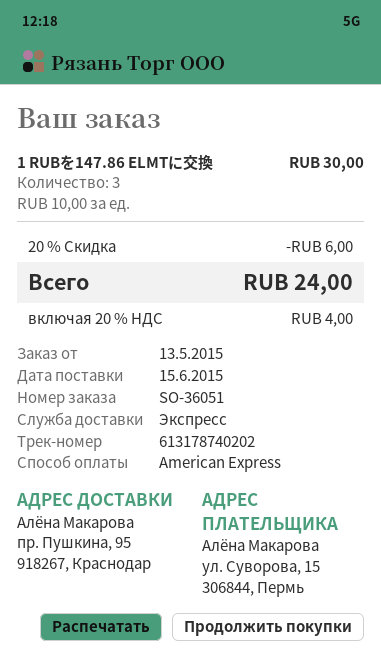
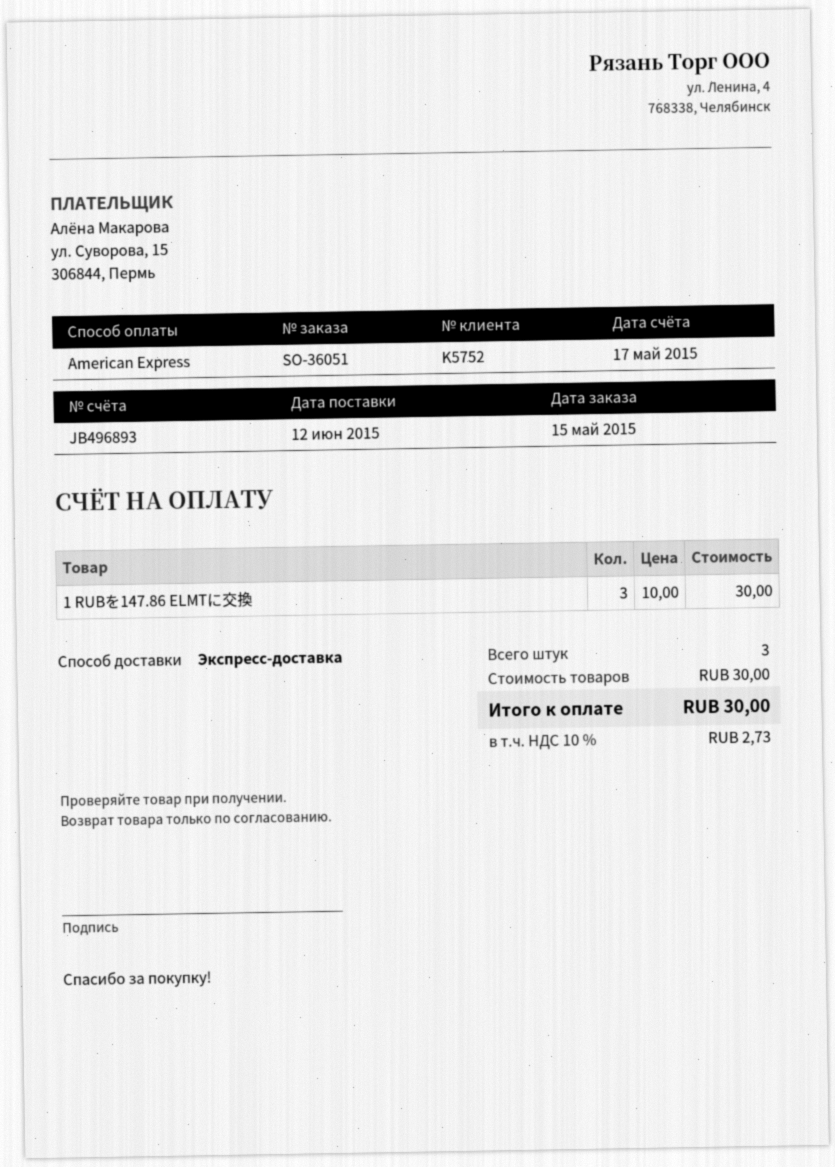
order date: 2015-05-13 -> 2015-05-15
delivery date: 2015-06-15 -> 2015-06-12
discount: 20% = 6.00 -> none
tax: 20% = 4.00 -> 10% = 2.73
total: 24.00 -> 30.00

